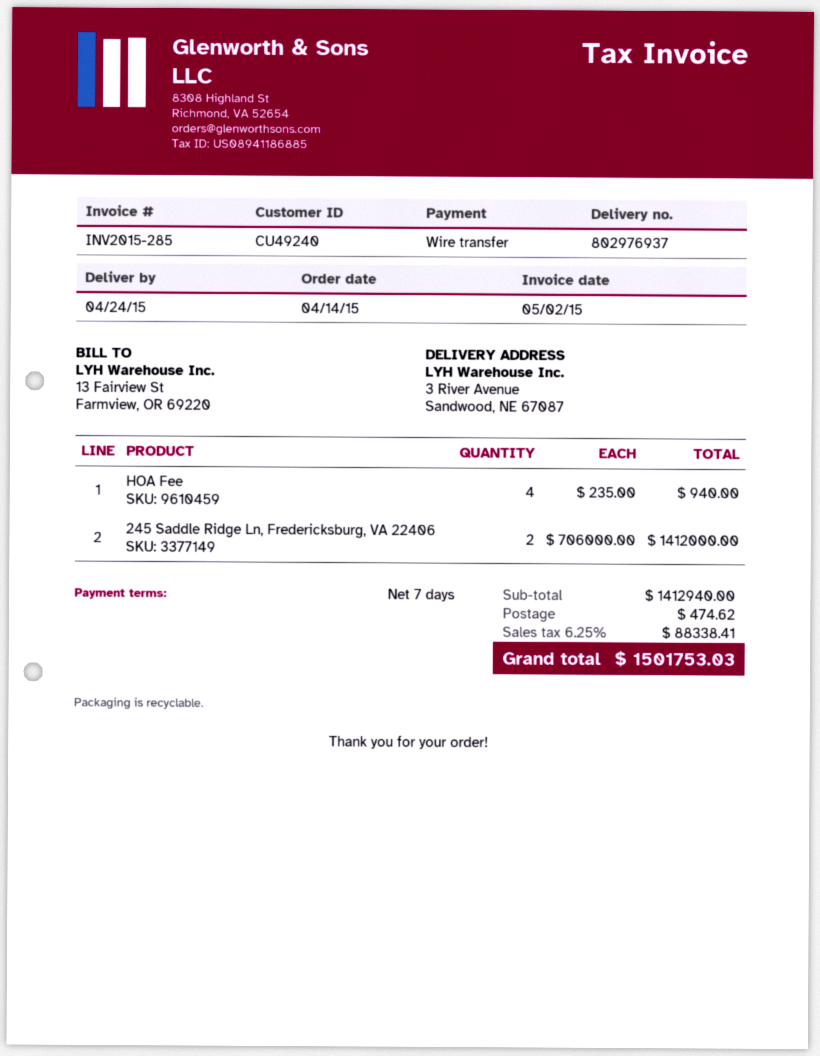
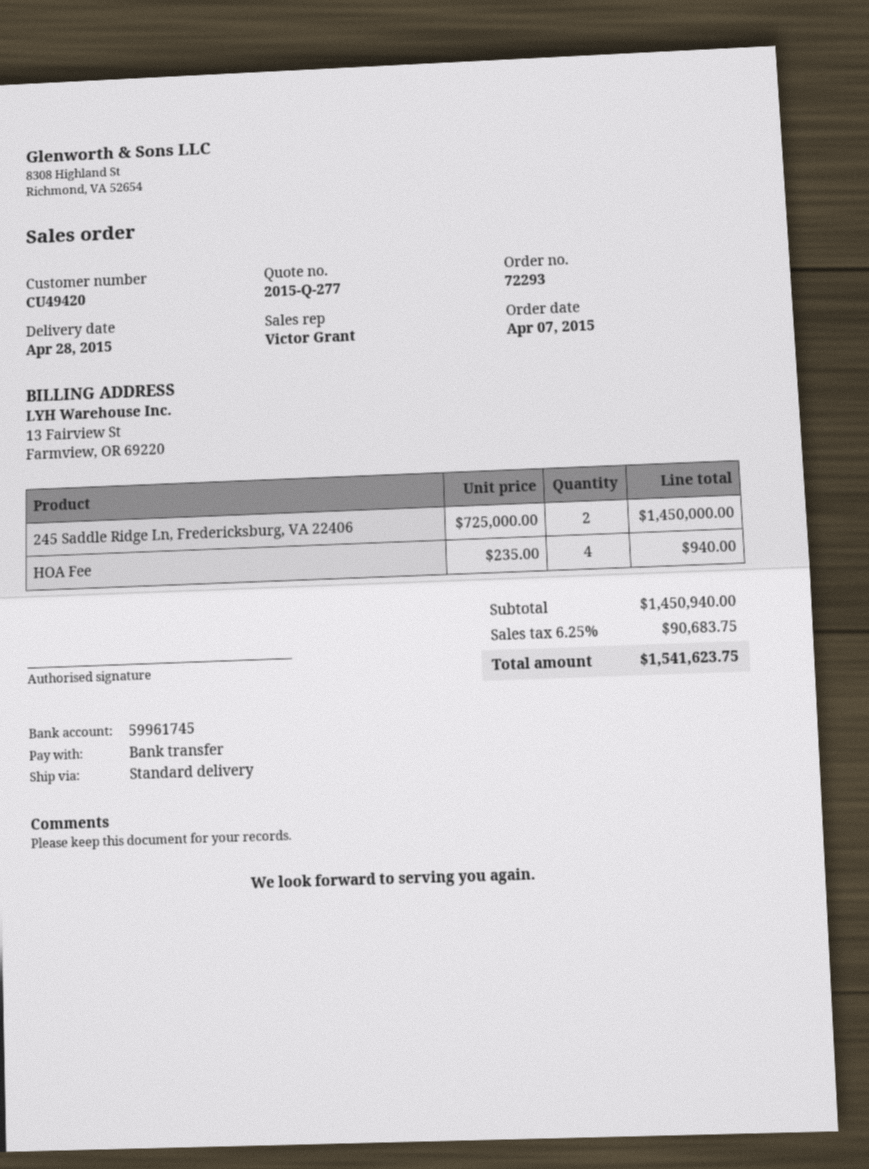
order date: 2015-04-14 -> 2015-04-07
delivery date: 2015-04-24 -> 2015-04-28
customer number: CU49240 -> CU49420
245 Saddle Ridge Ln, Fredericksburg, VA 22406: 2 x 706000.00 = 1412000.00 -> 2 x 725000.00 = 1450000.00
subtotal: 1412940.00 -> 1450940.00
shipping: 474.62 -> none
tax: 6.25% = 88338.41 -> 6.25% = 90683.75
total: 1501753.03 -> 1541623.75

